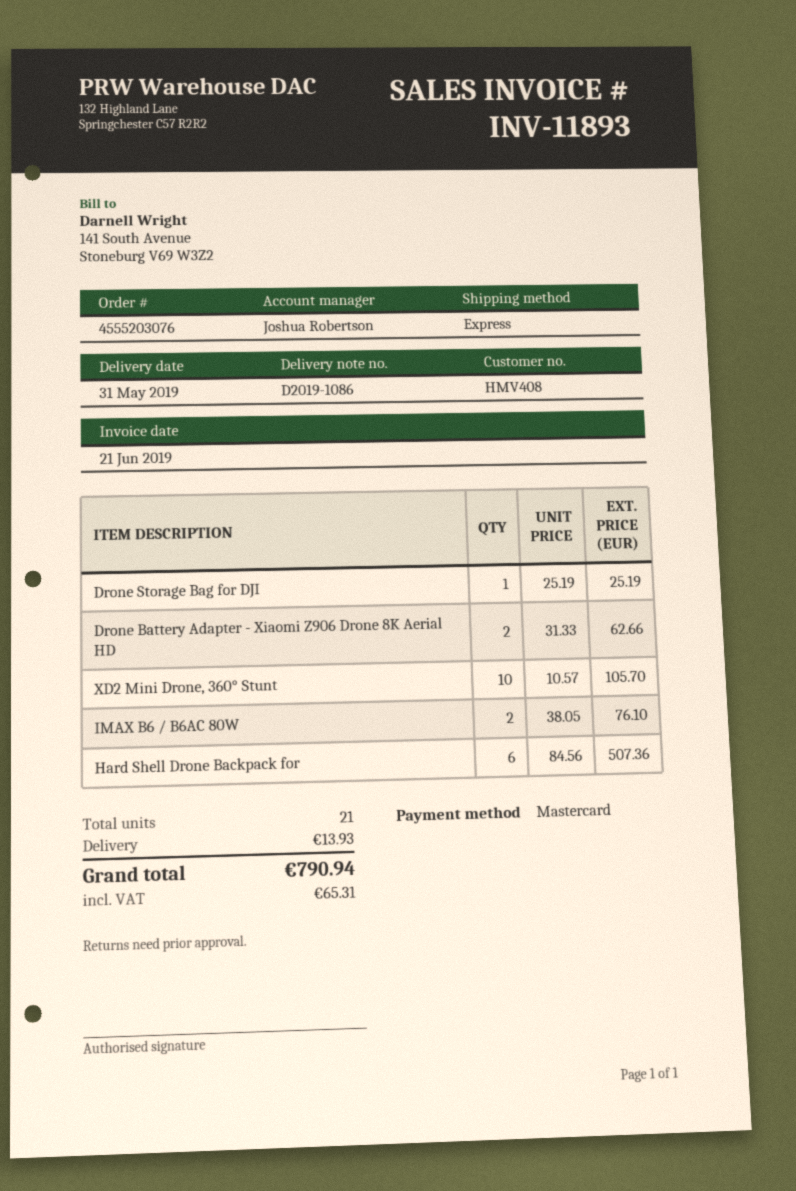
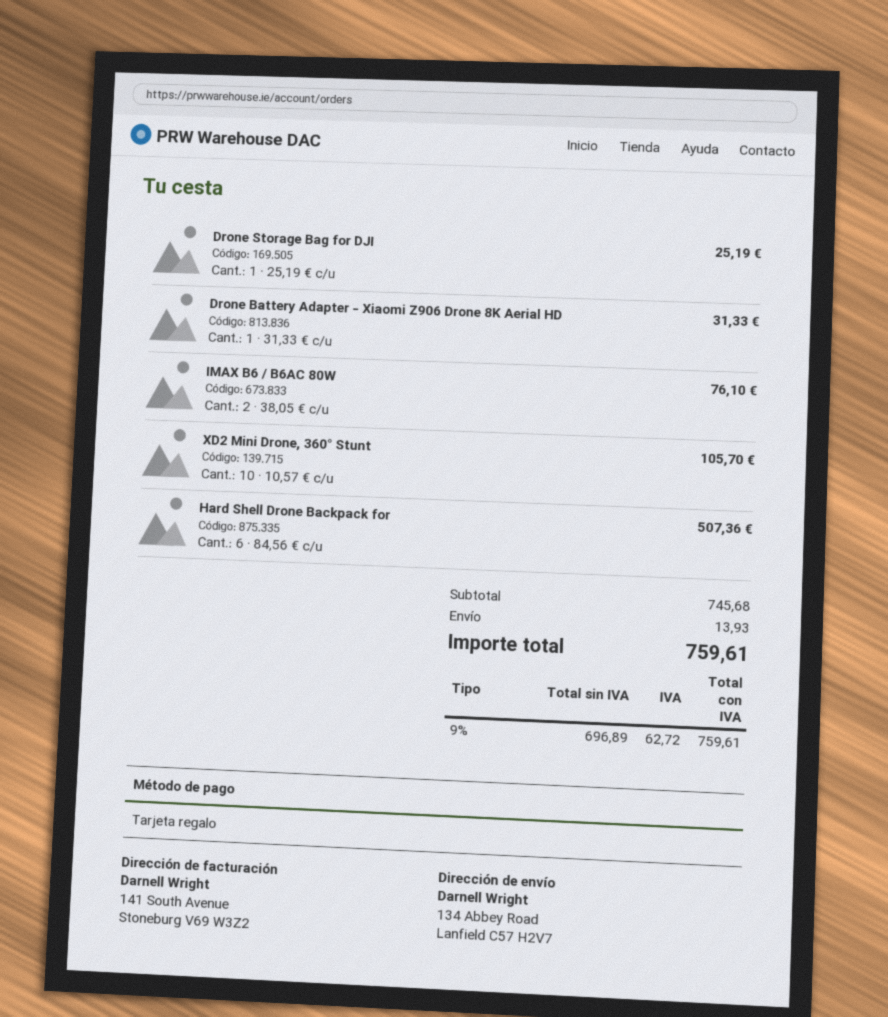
payment method: Mastercard -> gift card
Drone Battery Adapter - Xiaomi Z906 Drone 8K Aerial HD: 2 x 31.33 = 62.66 -> 1 x 31.33 = 31.33
tax: 65.31 -> 62.72
total: 790.94 -> 759.61

